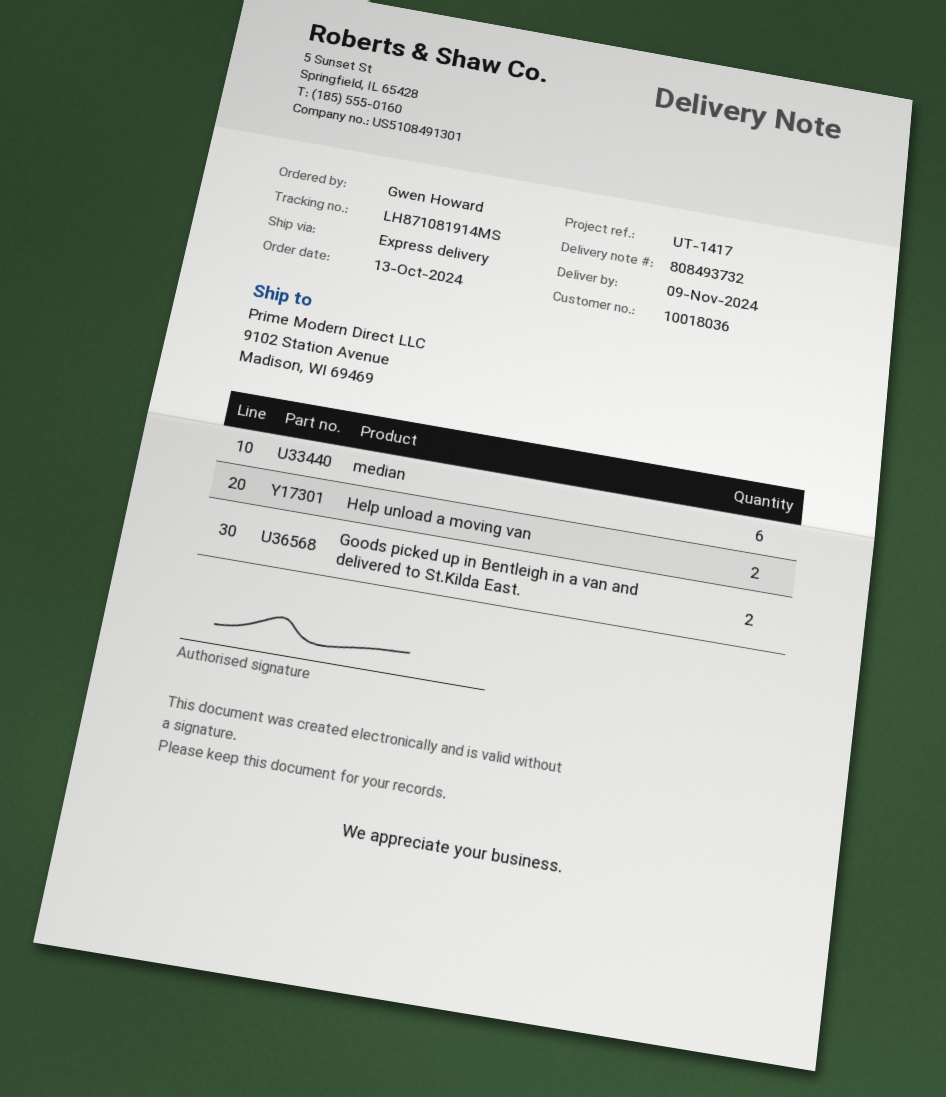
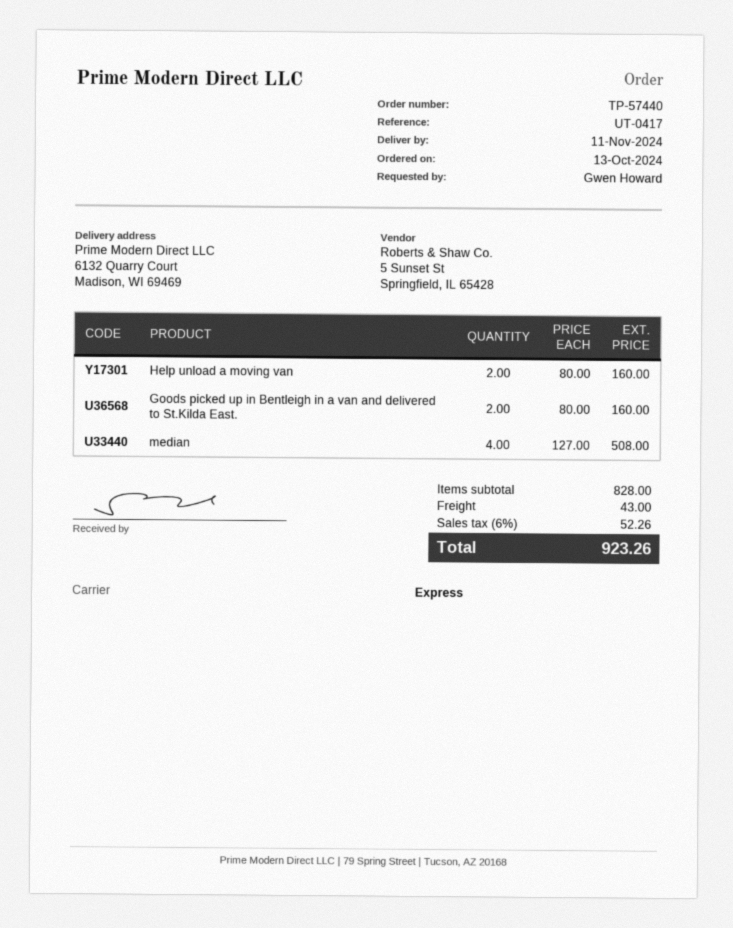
delivery date: 2024-11-09 -> 2024-11-11
reference: UT-1417 -> UT-0417
ship to: 9102 Station Avenue, Madison, WI 69469 -> 6132 Quarry Court, Madison, WI 69469
median: 6 -> 4

